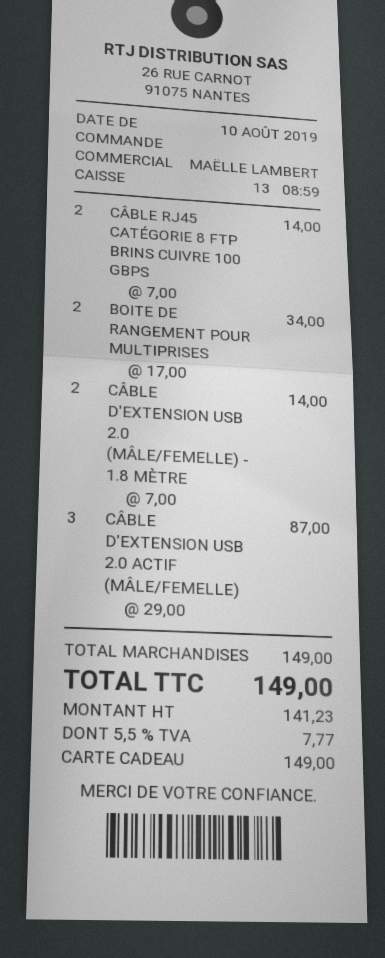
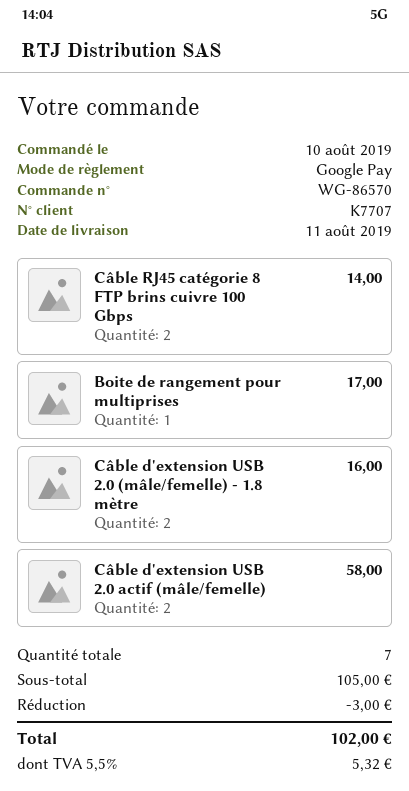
payment method: gift card -> Google Pay
BOITE DE RANGEMENT POUR MULTIPRISES: 2 for 34.00 -> 1 for 17.00
CÂBLE D'EXTENSION USB 2.0 (MÂLE/FEMELLE) - 1.8 MÈTRE: 2 for 14.00 -> 2 for 16.00
CÂBLE D'EXTENSION USB 2.0 ACTIF (MÂLE/FEMELLE): 3 for 87.00 -> 2 for 58.00
subtotal: 149.00 -> 105.00
discount: none -> 3.00
tax: 5.5% = 7.77 -> 5.5% = 5.32
total: 149.00 -> 102.00

